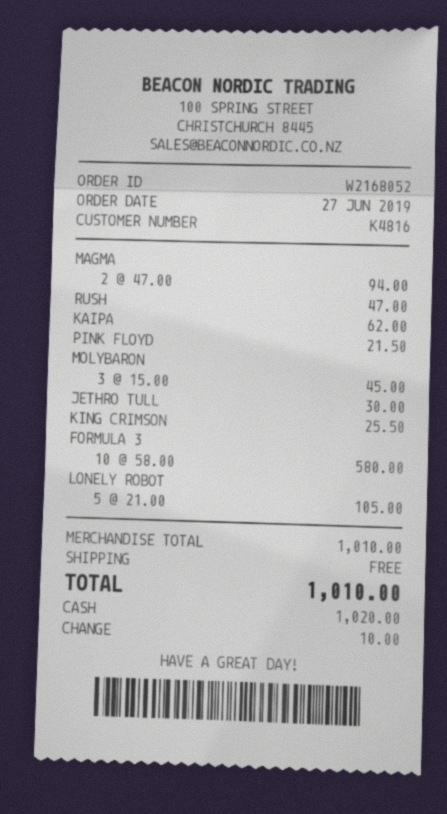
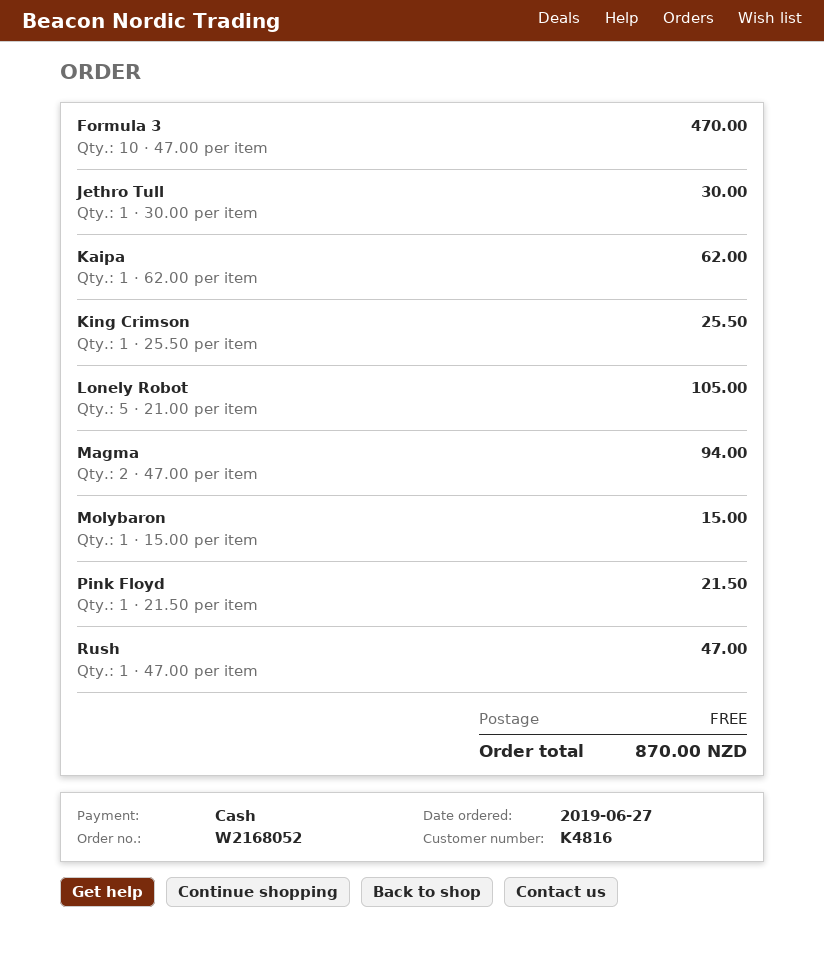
MOLYBARON: 3 x 15.00 = 45.00 -> 1 x 15.00 = 15.00
FORMULA 3: 10 x 58.00 = 580.00 -> 10 x 47.00 = 470.00
total: 1010.00 -> 870.00

